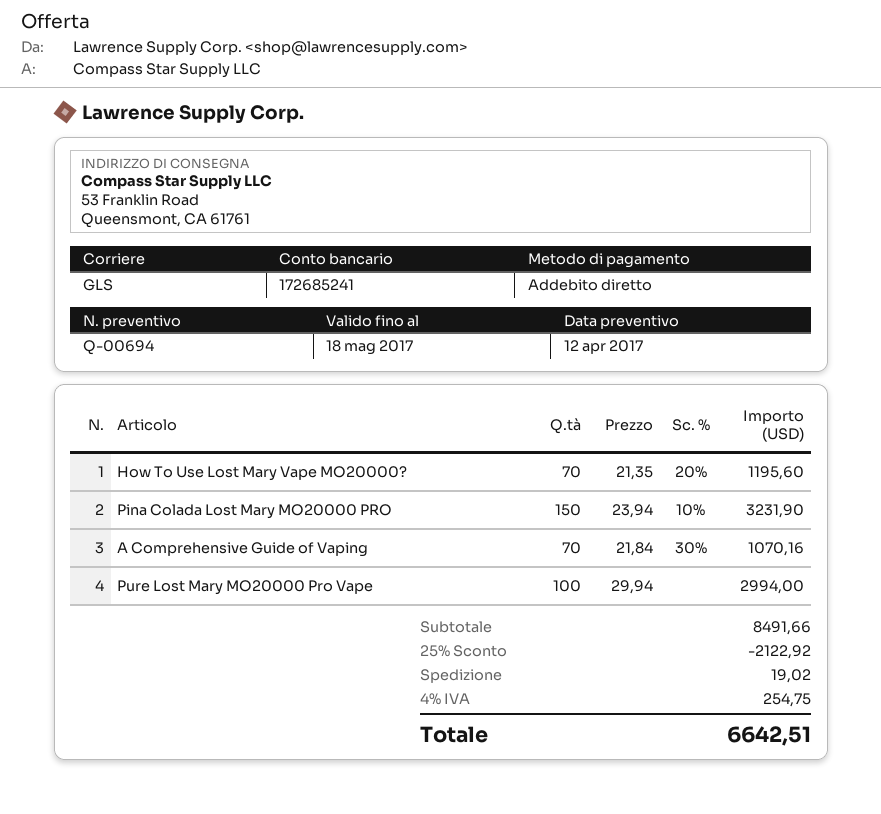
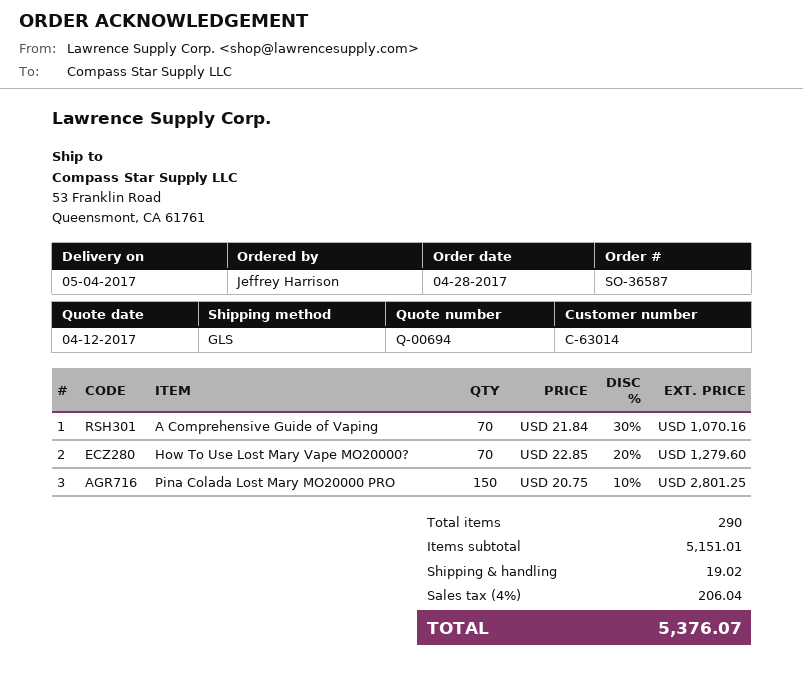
How To Use Lost Mary Vape MO20000?: 70 x 21.35 - 20% = 1195.60 -> 70 x 22.85 - 20% = 1279.60
Pina Colada Lost Mary MO20000 PRO: 150 x 23.94 - 10% = 3231.90 -> 150 x 20.75 - 10% = 2801.25
Pure Lost Mary MO20000 Pro Vape: 100 x 29.94 = 2994.00 -> none
subtotal: 8491.66 -> 5151.01
discount: 25% = 2122.92 -> none
tax: 4% = 254.75 -> 4% = 206.04
total: 6642.51 -> 5376.07

